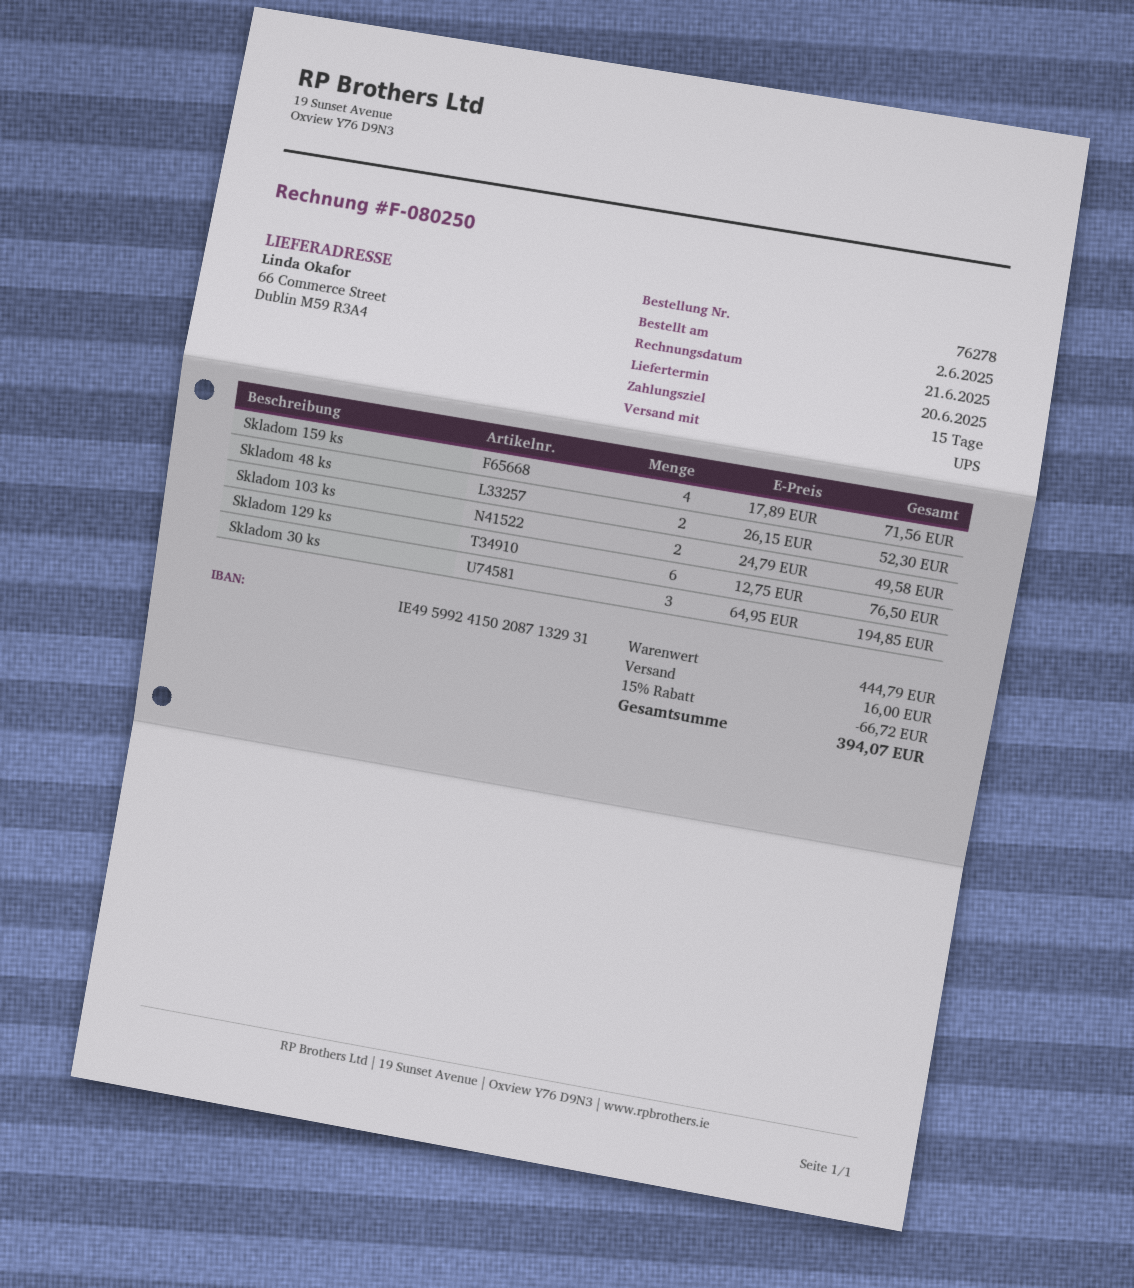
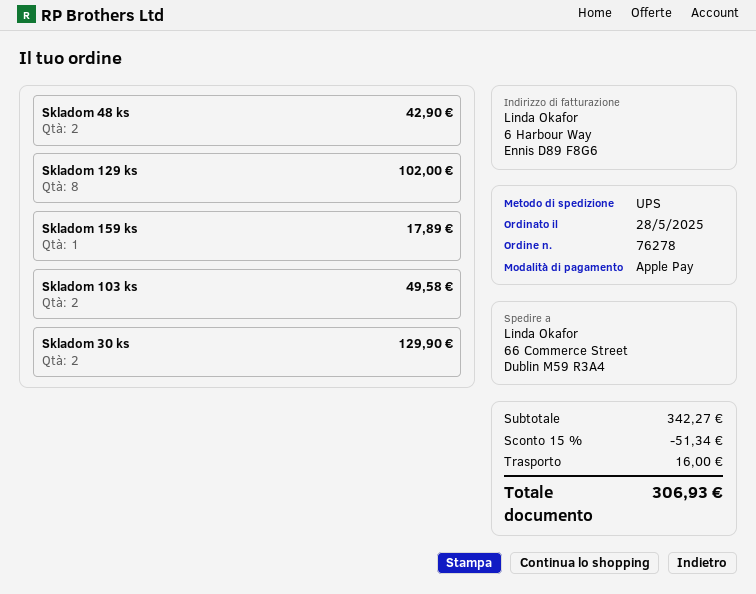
order date: 2025-06-02 -> 2025-05-28
Skladom 159 ks: 4 for 71.56 -> 1 for 17.89
Skladom 48 ks: 2 for 52.30 -> 2 for 42.90
Skladom 129 ks: 6 for 76.50 -> 8 for 102.00
Skladom 30 ks: 3 for 194.85 -> 2 for 129.90
subtotal: 444.79 -> 342.27
discount: 15% = 66.72 -> 15% = 51.34
total: 394.07 -> 306.93

